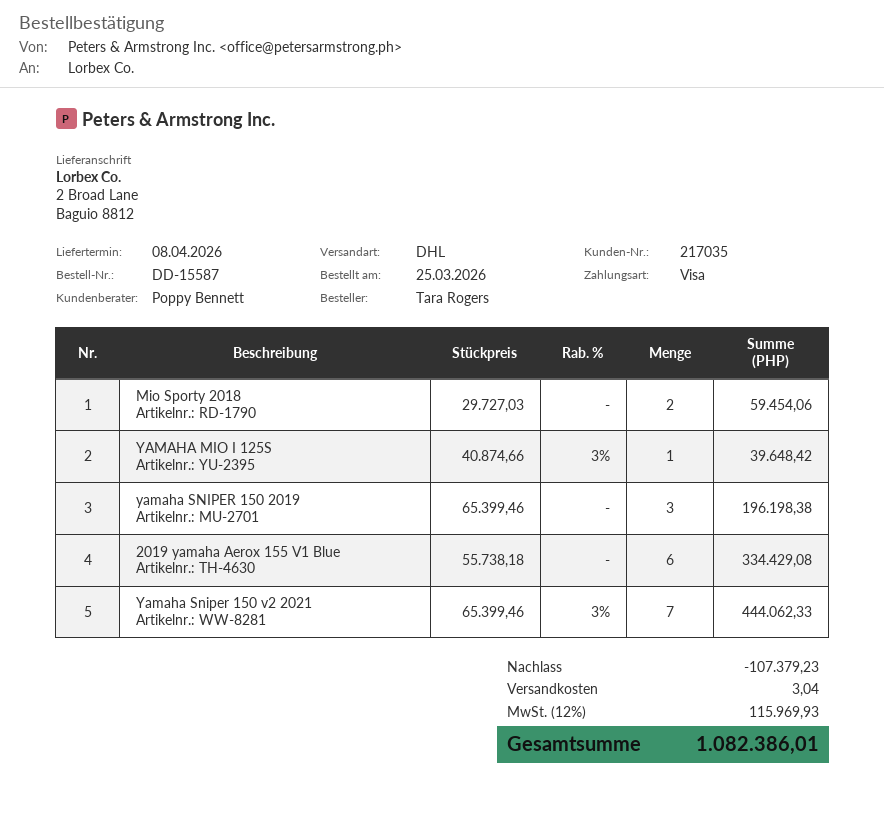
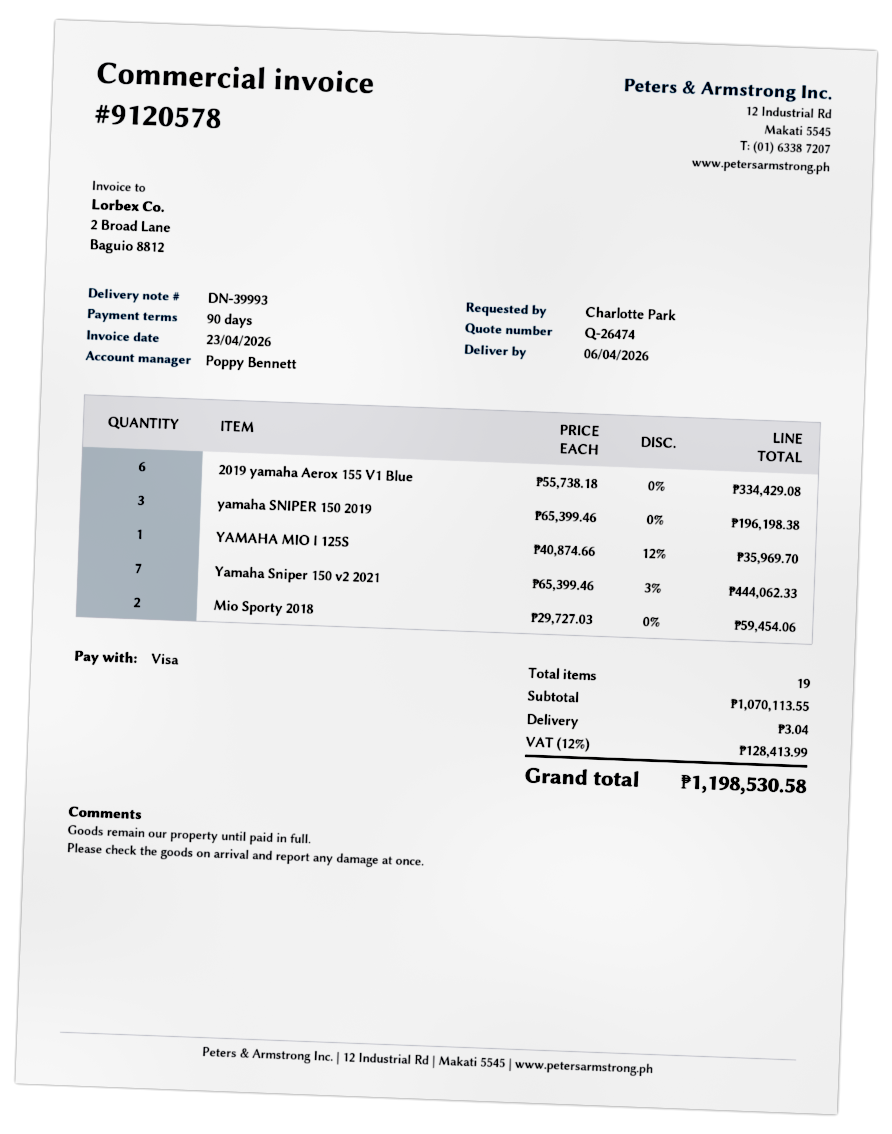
delivery date: 2026-04-08 -> 2026-04-06
ordered by: Tara Rogers -> Charlotte Park
YAMAHA MIO I 125S: 1 x 40874.66 - 3% = 39648.42 -> 1 x 40874.66 - 12% = 35969.70
discount: 107379.23 -> none
tax: 12% = 115969.93 -> 12% = 128413.99
total: 1082386.01 -> 1198530.58

